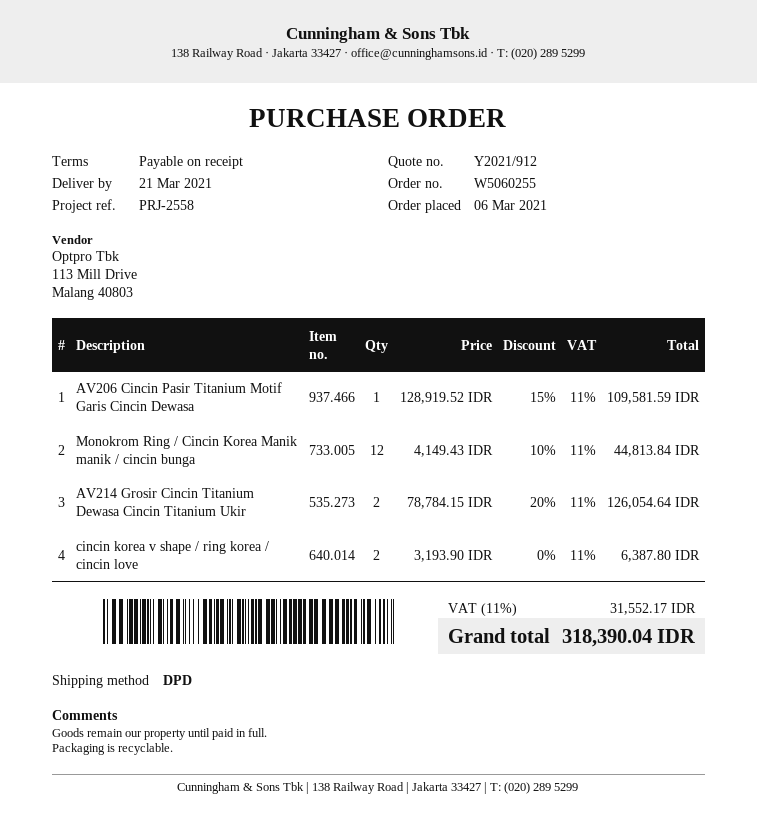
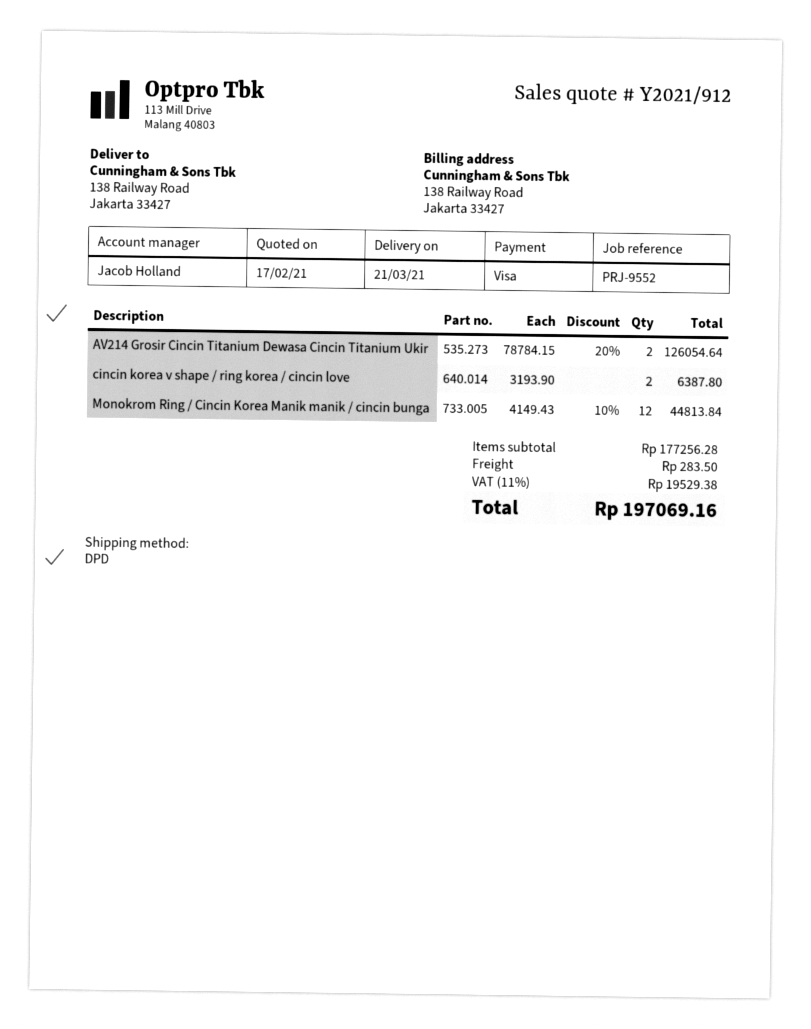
reference: PRJ-2558 -> PRJ-9552
AV206 Cincin Pasir Titanium Motif Garis Cincin Dewasa: 1 x 128919.52 - 15% = 109581.59 -> none
shipping: none -> 283.50
tax: 11% = 31552.17 -> 11% = 19529.38
total: 318390.04 -> 197069.16

